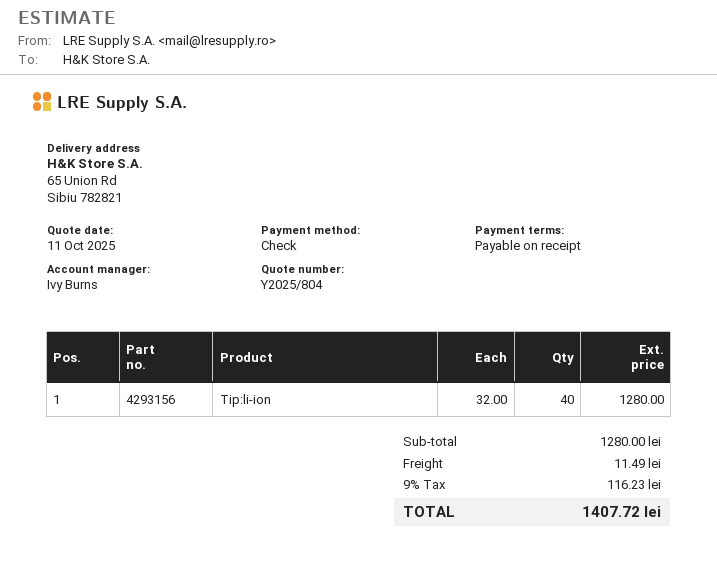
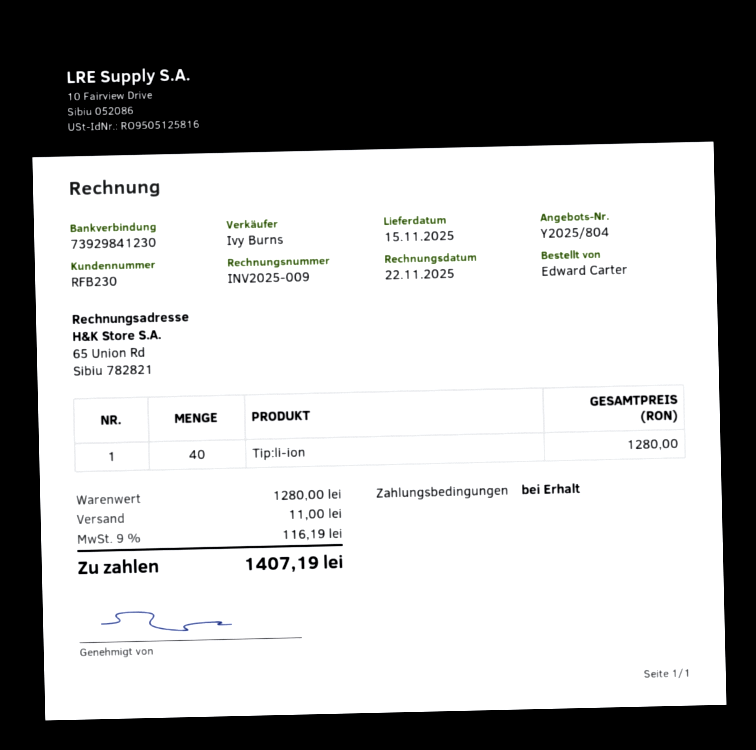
shipping: 11.49 -> 11.00
tax: 9% = 116.23 -> 9% = 116.19
total: 1407.72 -> 1407.19

